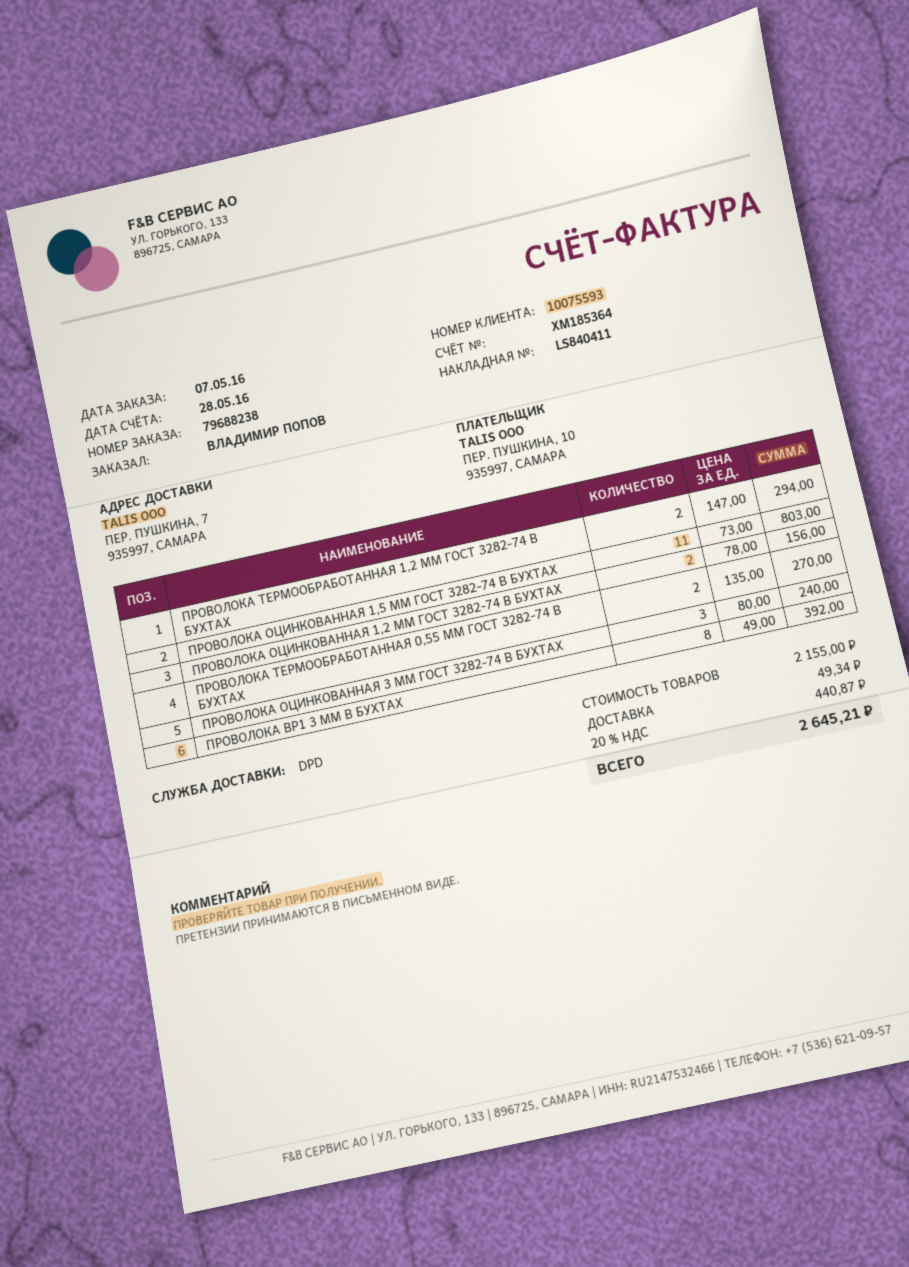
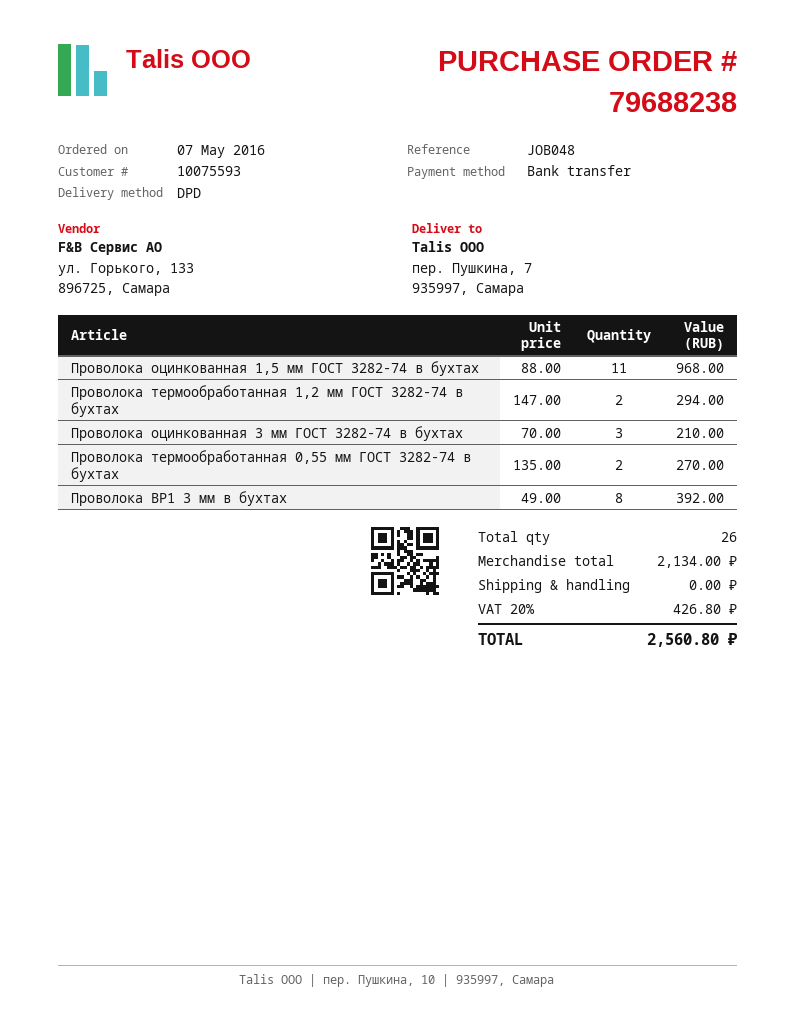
ПРОВОЛОКА ОЦИНКОВАННАЯ 1,5 ММ ГОСТ 3282-74 В БУХТАХ: 11 x 73.00 = 803.00 -> 11 x 88.00 = 968.00
ПРОВОЛОКА ОЦИНКОВАННАЯ 1,2 ММ ГОСТ 3282-74 В БУХТАХ: 2 x 78.00 = 156.00 -> none
ПРОВОЛОКА ОЦИНКОВАННАЯ 3 ММ ГОСТ 3282-74 В БУХТАХ: 3 x 80.00 = 240.00 -> 3 x 70.00 = 210.00
subtotal: 2155.00 -> 2134.00
shipping: 49.34 -> 0.00
tax: 20% = 440.87 -> 20% = 426.80
total: 2645.21 -> 2560.80

